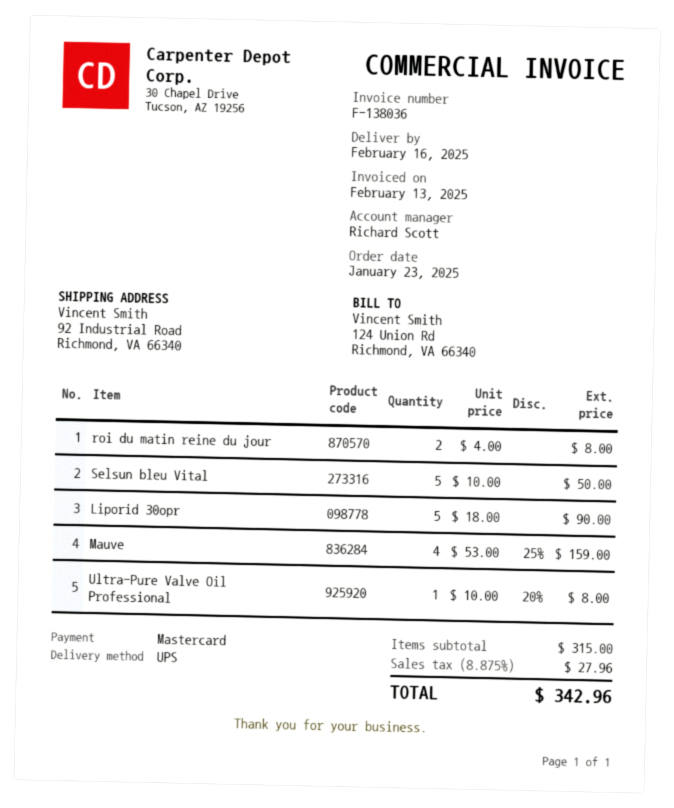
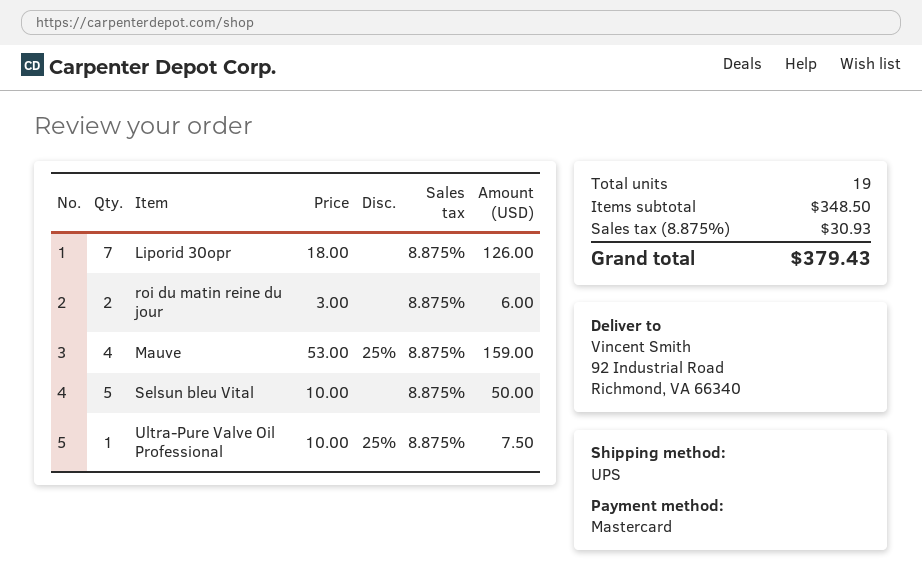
roi du matin reine du jour: 2 x 4.00 = 8.00 -> 2 x 3.00 = 6.00
Liporid 30opr: 5 x 18.00 = 90.00 -> 7 x 18.00 = 126.00
Ultra-Pure Valve Oil Professional: 1 x 10.00 - 20% = 8.00 -> 1 x 10.00 - 25% = 7.50
subtotal: 315.00 -> 348.50
tax: 8.875% = 27.96 -> 8.875% = 30.93
total: 342.96 -> 379.43

